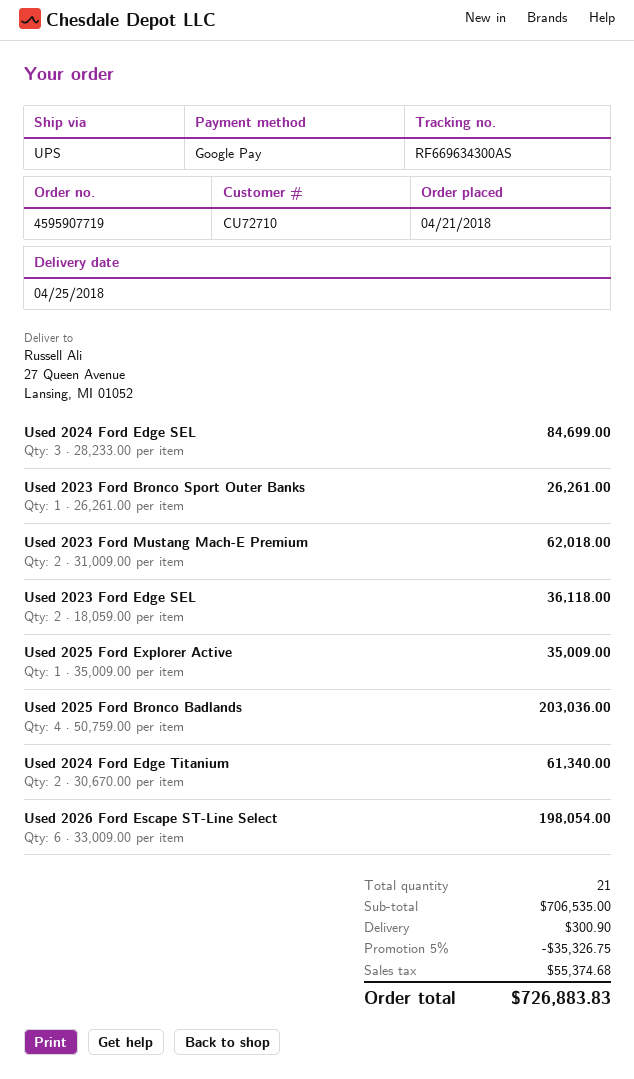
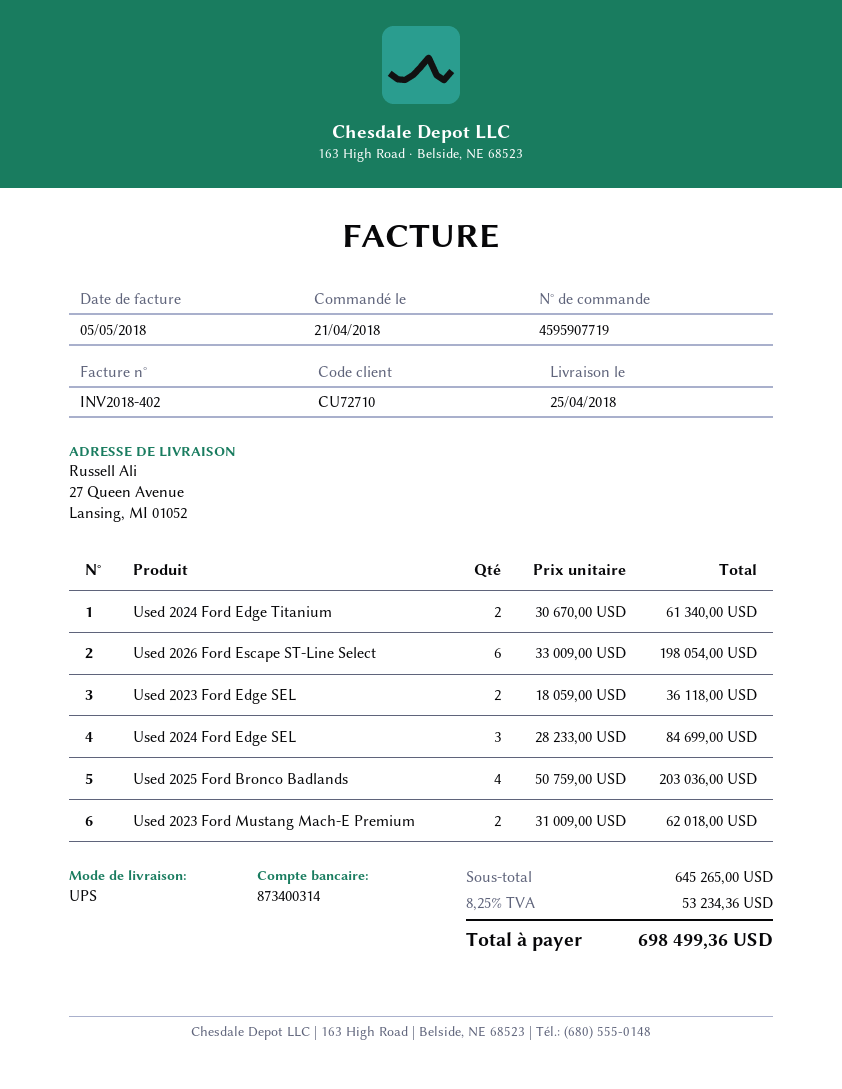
Used 2023 Ford Bronco Sport Outer Banks: 1 x 26261.00 = 26261.00 -> none
Used 2025 Ford Explorer Active: 1 x 35009.00 = 35009.00 -> none
subtotal: 706535.00 -> 645265.00
discount: 5% = 35326.75 -> none
shipping: 300.90 -> none
tax: 55374.68 -> 53234.36
total: 726883.83 -> 698499.36

